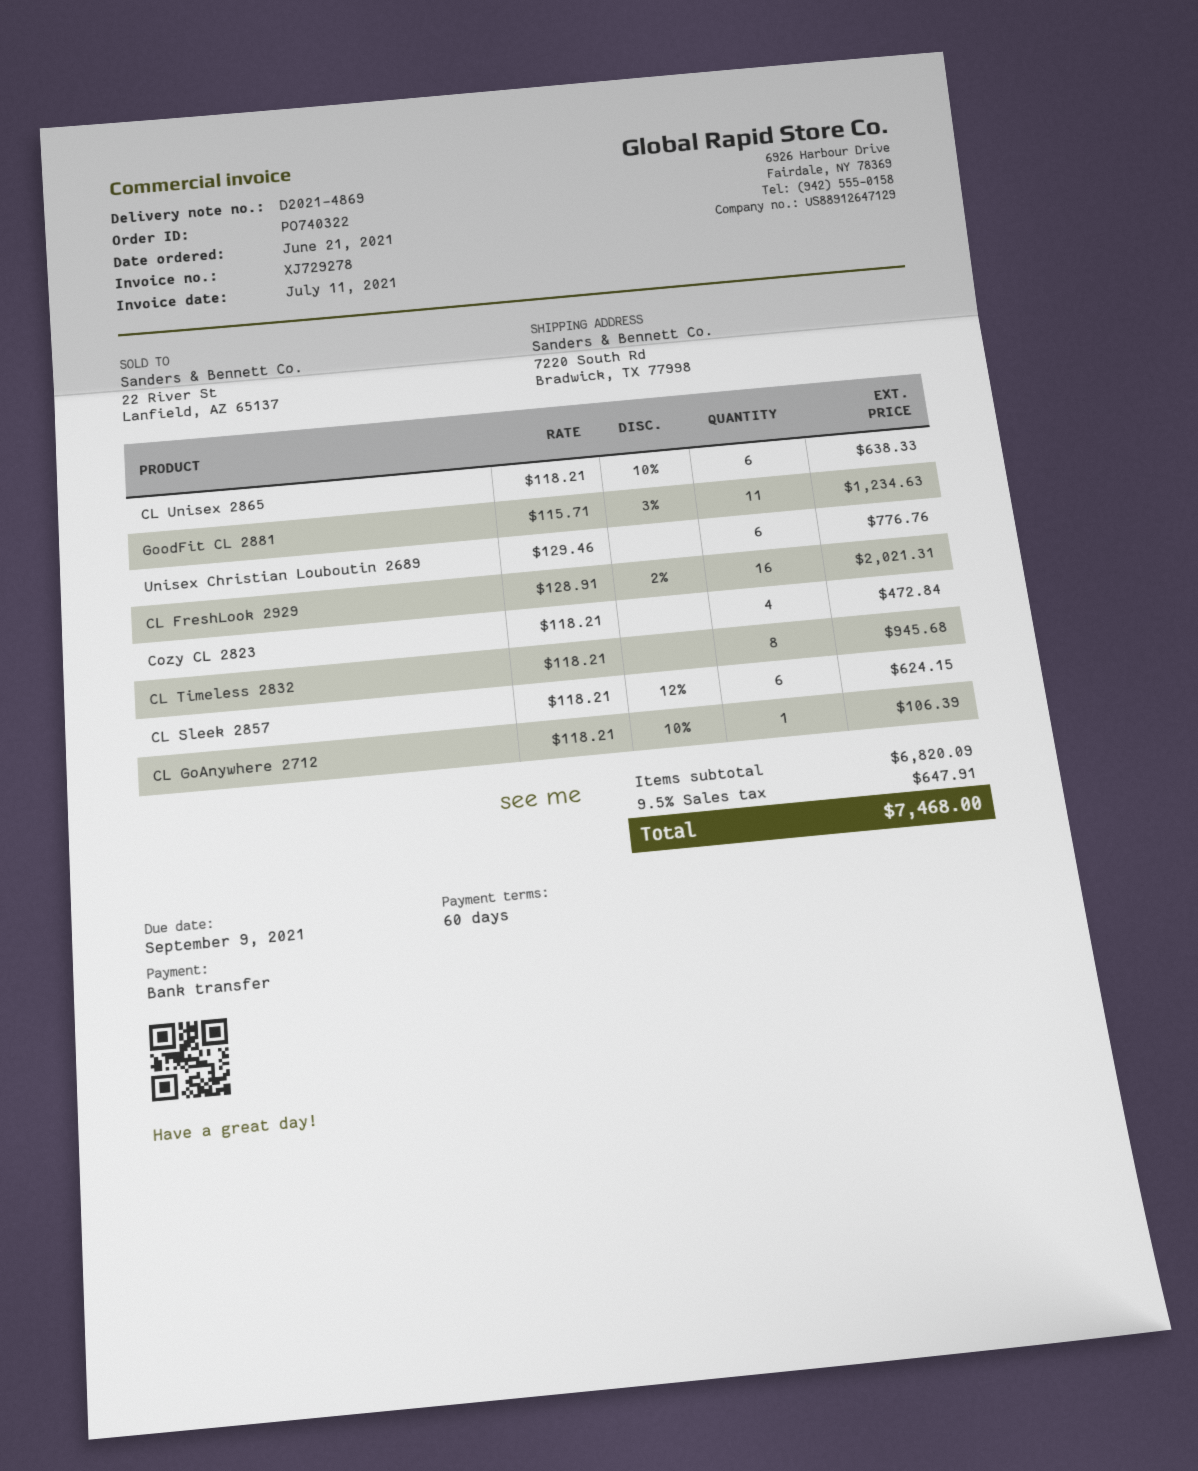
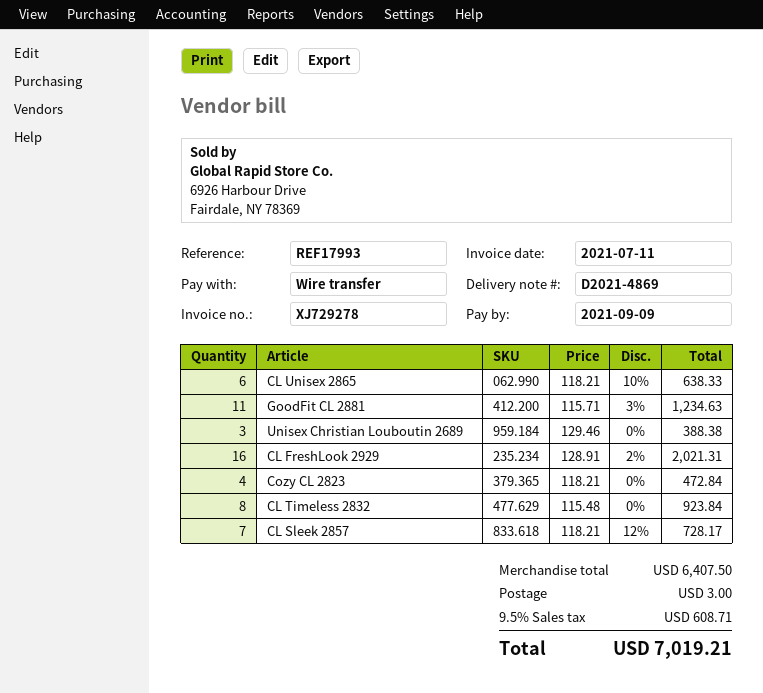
Unisex Christian Louboutin 2689: 6 x 129.46 = 776.76 -> 3 x 129.46 = 388.38
CL Timeless 2832: 8 x 118.21 = 945.68 -> 8 x 115.48 = 923.84
CL Sleek 2857: 6 x 118.21 - 12% = 624.15 -> 7 x 118.21 - 12% = 728.17
CL GoAnywhere 2712: 1 x 118.21 - 10% = 106.39 -> none
subtotal: 6820.09 -> 6407.50
shipping: none -> 3.00
tax: 9.5% = 647.91 -> 9.5% = 608.71
total: 7468.00 -> 7019.21

